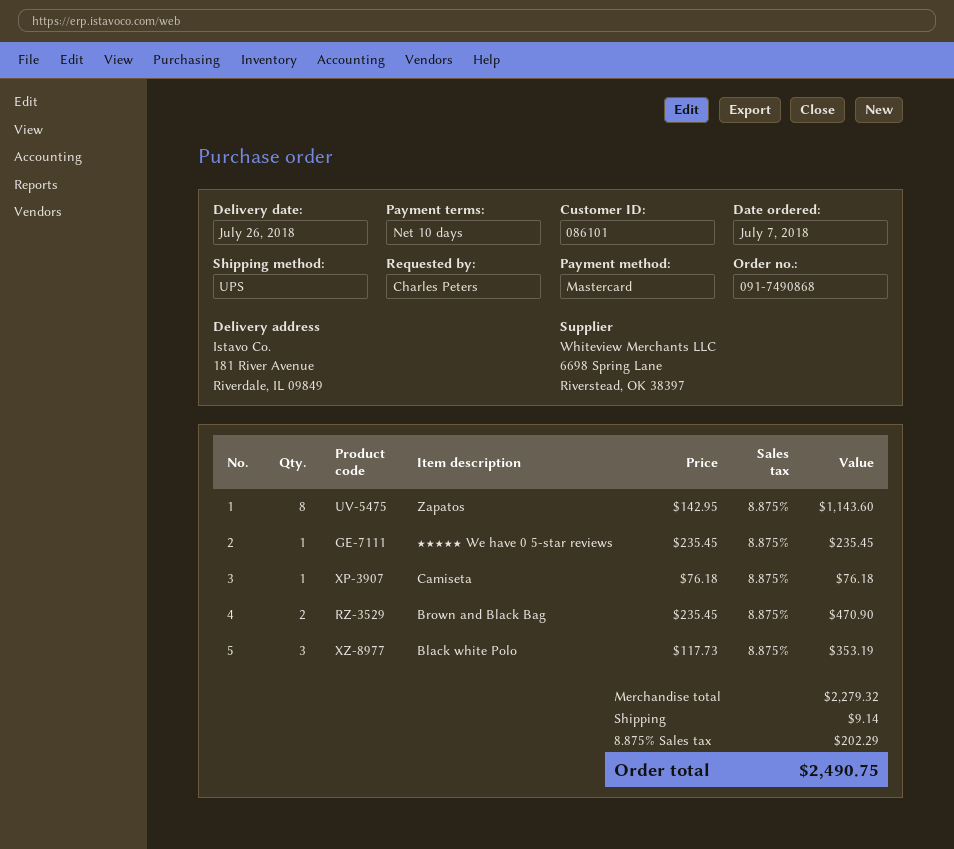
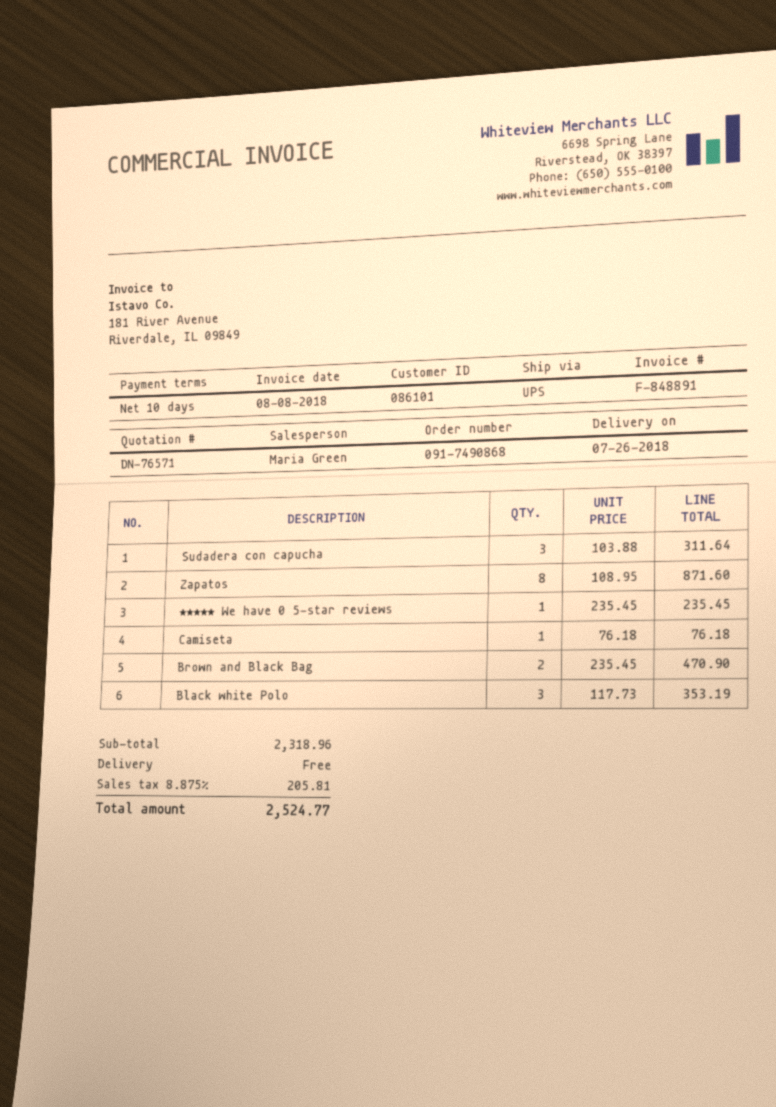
Zapatos: 8 x 142.95 = 1143.60 -> 8 x 108.95 = 871.60
Sudadera con capucha: none -> 3 x 103.88 = 311.64
subtotal: 2279.32 -> 2318.96
shipping: 9.14 -> 0.00
tax: 8.875% = 202.29 -> 8.875% = 205.81
total: 2490.75 -> 2524.77

